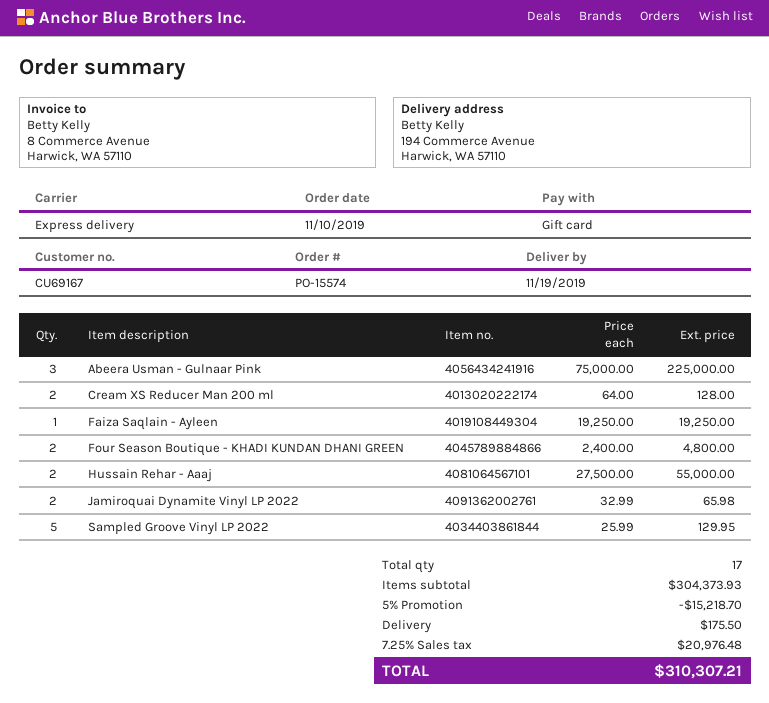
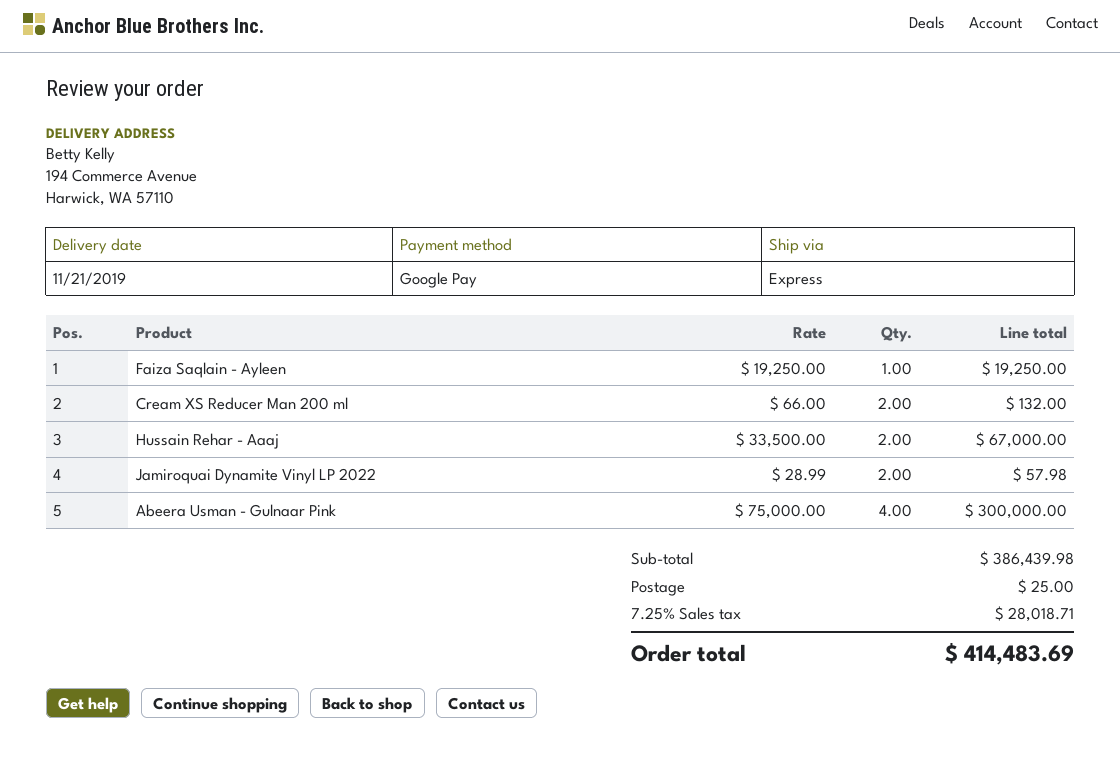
delivery date: 2019-11-19 -> 2019-11-21
payment method: gift card -> Google Pay
Abeera Usman - Gulnaar Pink: 3 x 75000.00 = 225000.00 -> 4 x 75000.00 = 300000.00
Cream XS Reducer Man 200 ml: 2 x 64.00 = 128.00 -> 2 x 66.00 = 132.00
Four Season Boutique - KHADI KUNDAN DHANI GREEN: 2 x 2400.00 = 4800.00 -> none
Hussain Rehar - Aaaj: 2 x 27500.00 = 55000.00 -> 2 x 33500.00 = 67000.00
Jamiroquai Dynamite Vinyl LP 2022: 2 x 32.99 = 65.98 -> 2 x 28.99 = 57.98
Sampled Groove Vinyl LP 2022: 5 x 25.99 = 129.95 -> none
subtotal: 304373.93 -> 386439.98
discount: 5% = 15218.70 -> none
shipping: 175.50 -> 25.00
tax: 7.25% = 20976.48 -> 7.25% = 28018.71
total: 310307.21 -> 414483.69

